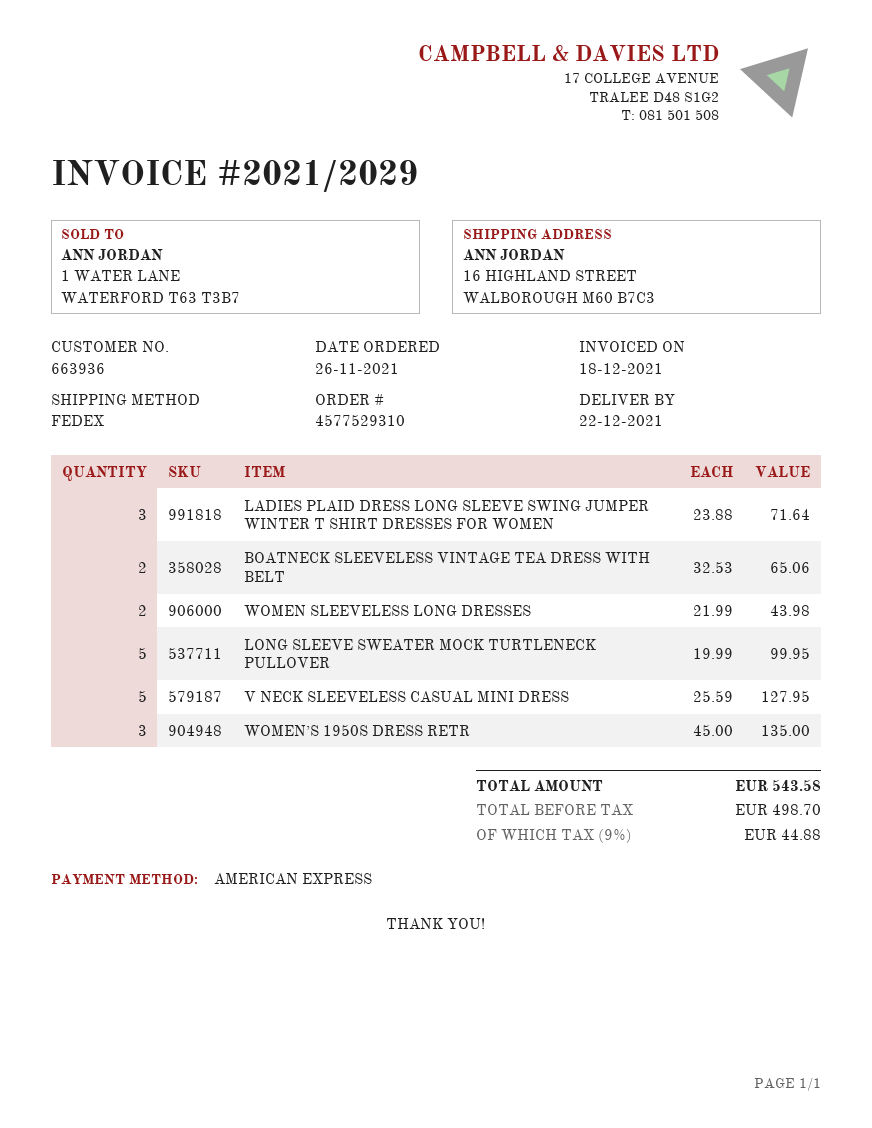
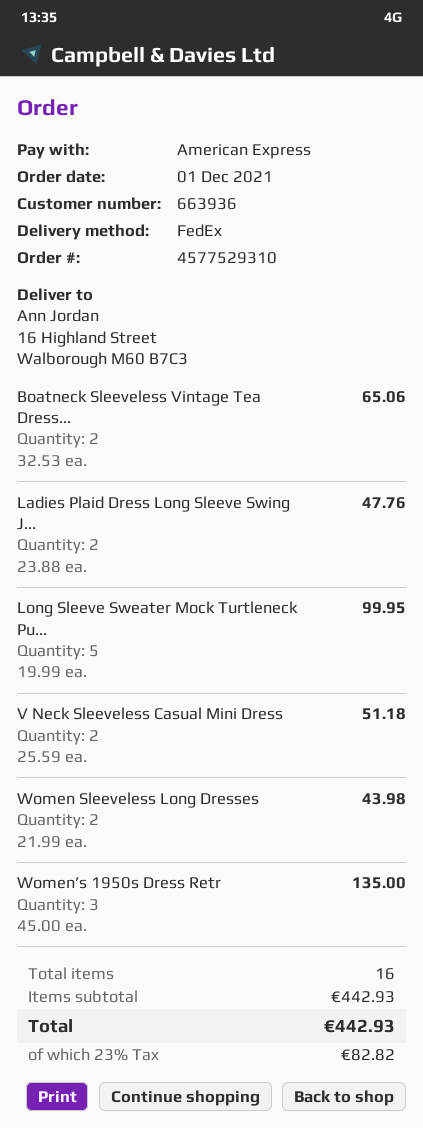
order date: 2021-11-26 -> 2021-12-01
LADIES PLAID DRESS LONG SLEEVE SWING JUMPER WINTER T SHIRT DRESSES FOR WOMEN: 3 x 23.88 = 71.64 -> 2 x 23.88 = 47.76
V NECK SLEEVELESS CASUAL MINI DRESS: 5 x 25.59 = 127.95 -> 2 x 25.59 = 51.18
tax: 9% = 44.88 -> 23% = 82.82
total: 543.58 -> 442.93

